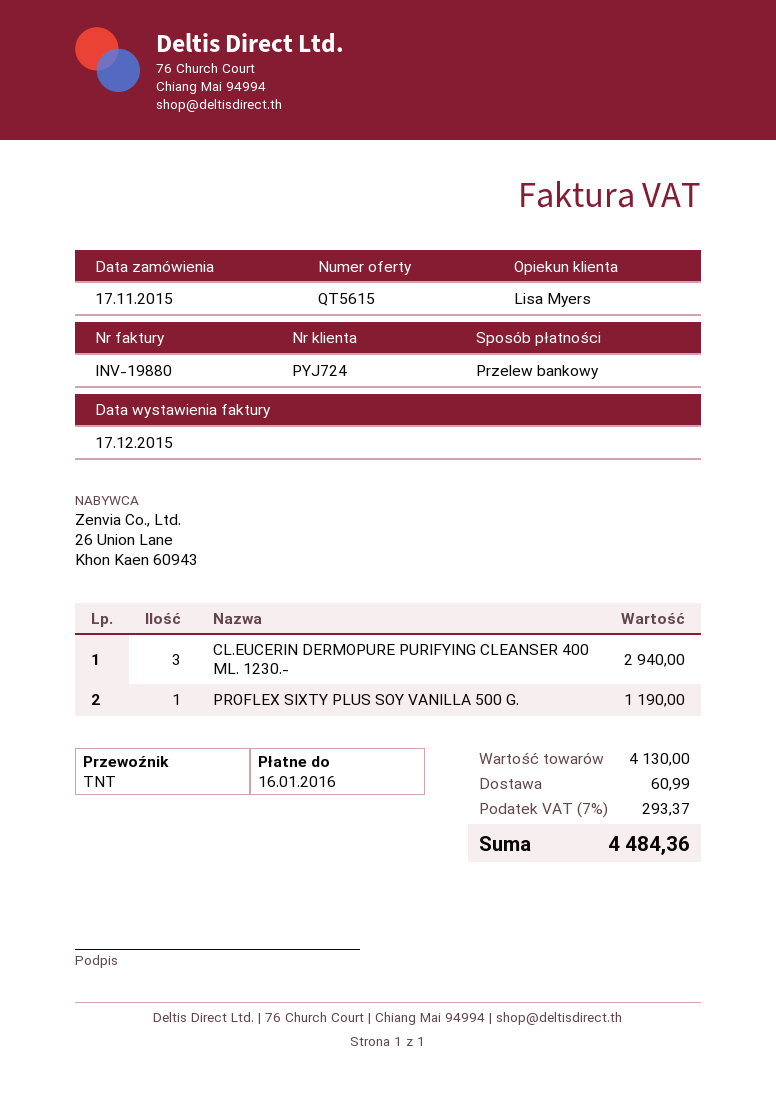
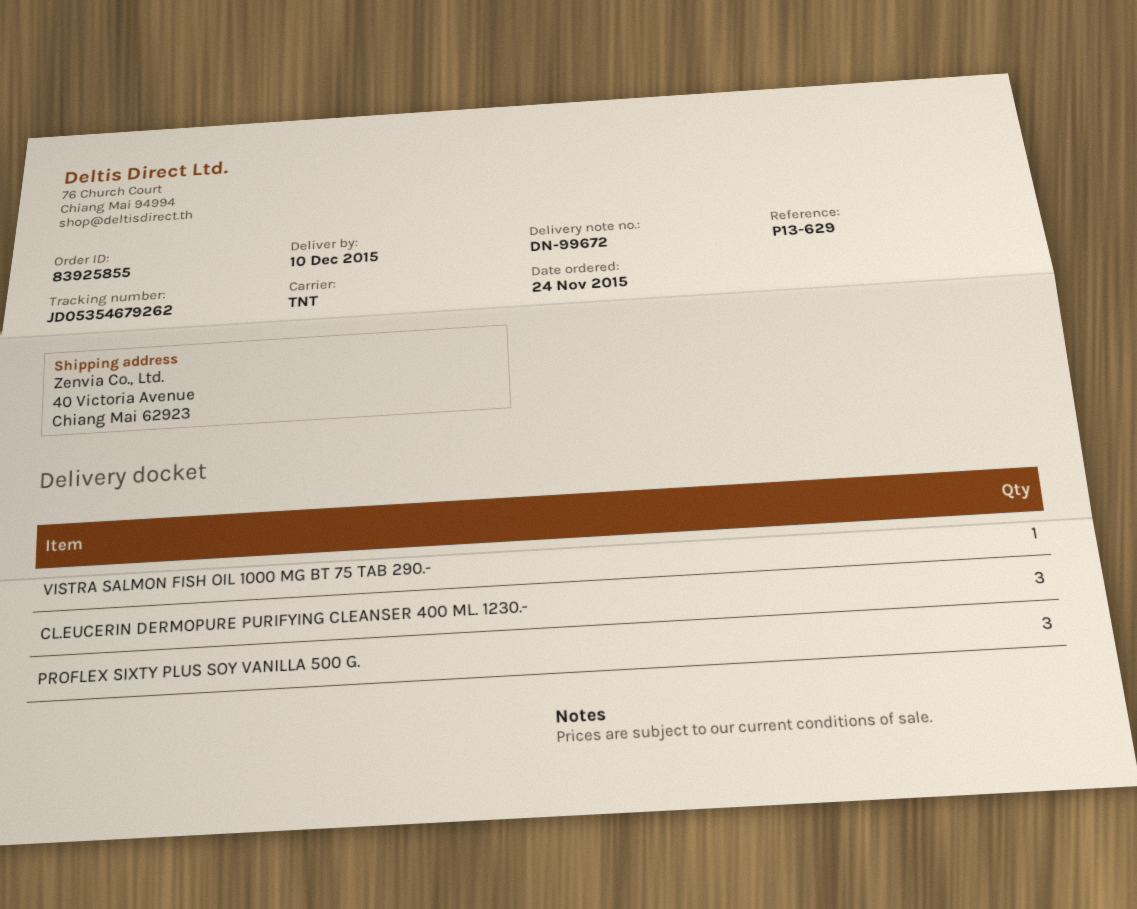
order date: 2015-11-17 -> 2015-11-24
PROFLEX SIXTY PLUS SOY VANILLA 500 G.: 1 -> 3
VISTRA SALMON FISH OIL 1000 MG BT 75 TAB 290.-: none -> 1

